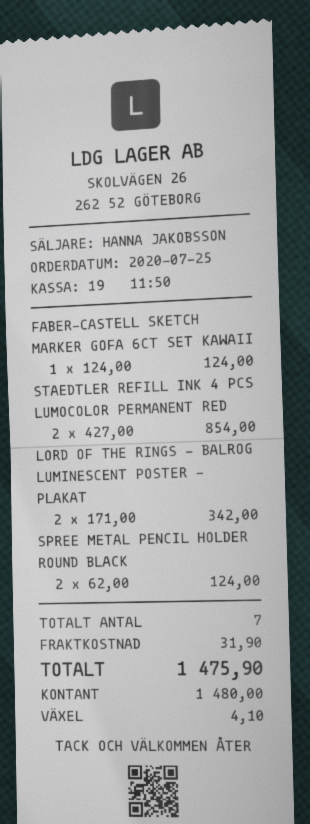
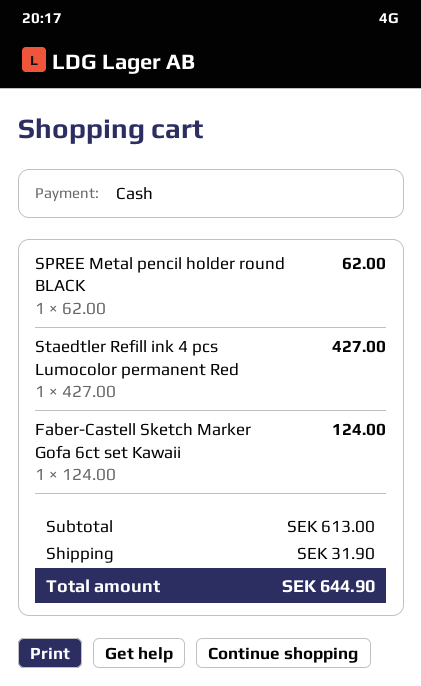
STAEDTLER REFILL INK 4 PCS LUMOCOLOR PERMANENT RED: 2 x 427.00 = 854.00 -> 1 x 427.00 = 427.00
LORD OF THE RINGS - BALROG LUMINESCENT POSTER - PLAKAT: 2 x 171.00 = 342.00 -> none
SPREE METAL PENCIL HOLDER ROUND BLACK: 2 x 62.00 = 124.00 -> 1 x 62.00 = 62.00
total: 1475.90 -> 644.90

